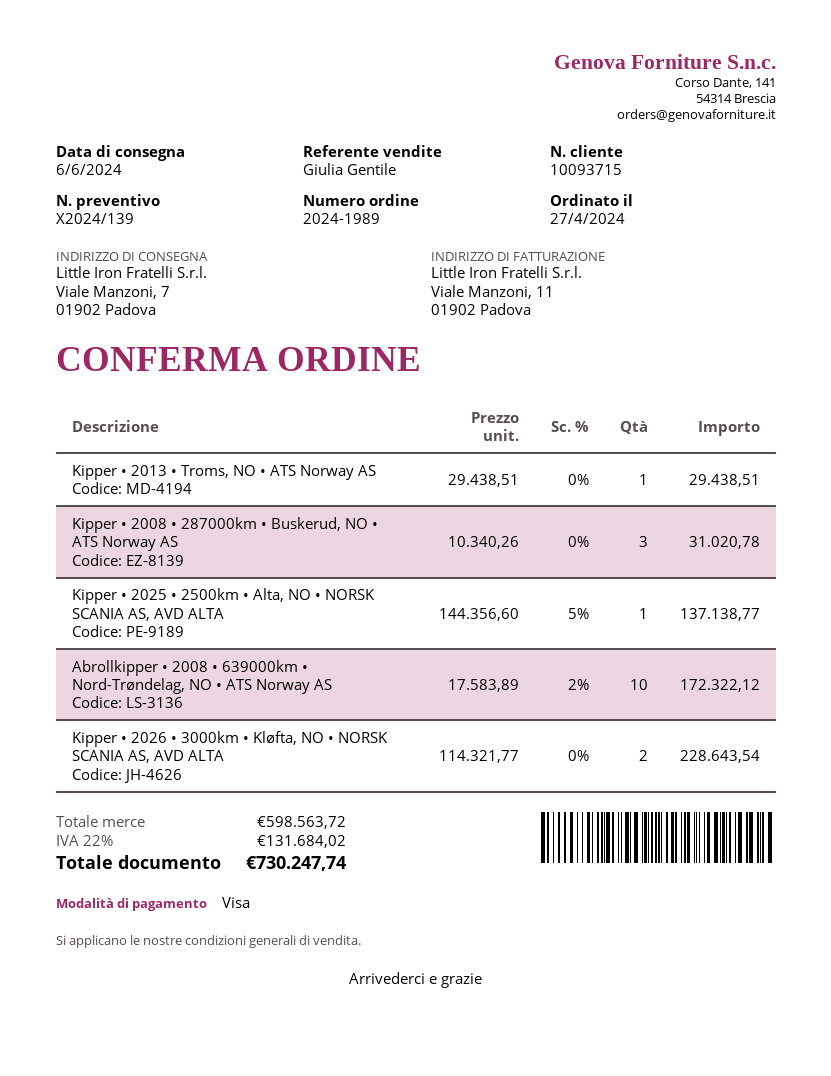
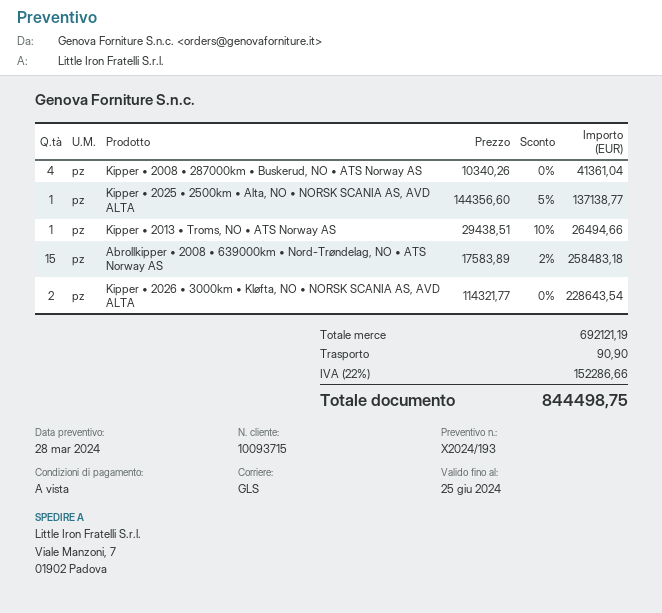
quote number: X2024/139 -> X2024/193
Kipper • 2013 • Troms, NO • ATS Norway AS: 1 x 29438.51 = 29438.51 -> 1 x 29438.51 - 10% = 26494.66
Kipper • 2008 • 287000km • Buskerud, NO • ATS Norway AS: 3 x 10340.26 = 31020.78 -> 4 x 10340.26 = 41361.04
Abrollkipper • 2008 • 639000km • Nord-Trøndelag, NO • ATS Norway AS: 10 x 17583.89 - 2% = 172322.12 -> 15 x 17583.89 - 2% = 258483.18
subtotal: 598563.72 -> 692121.19
shipping: none -> 90.90
tax: 22% = 131684.02 -> 22% = 152286.66
total: 730247.74 -> 844498.75

